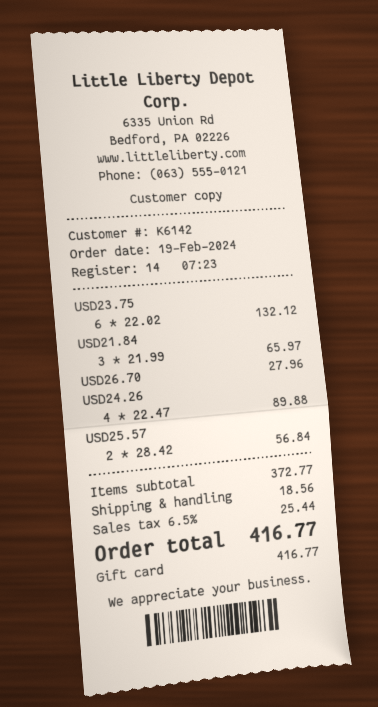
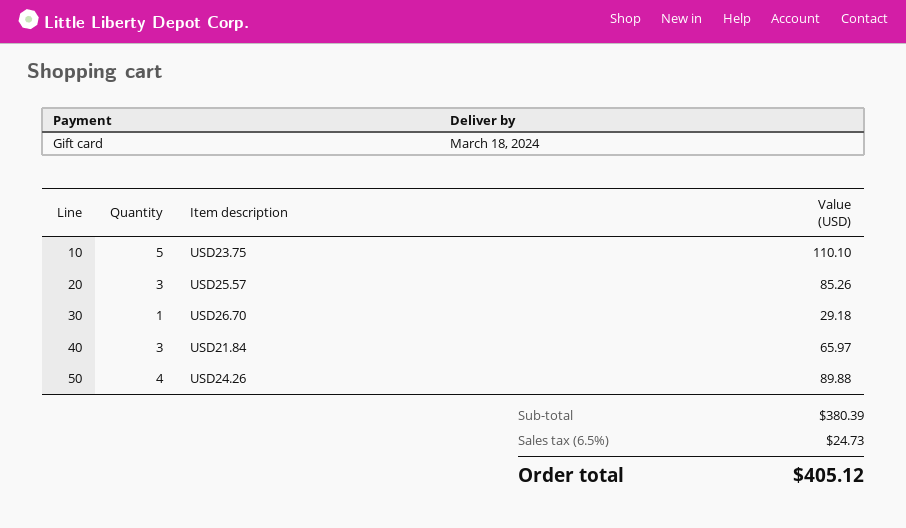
USD23.75: 6 for 132.12 -> 5 for 110.10
USD26.70: 1 for 27.96 -> 1 for 29.18
USD25.57: 2 for 56.84 -> 3 for 85.26
subtotal: 372.77 -> 380.39
shipping: 18.56 -> none
tax: 6.5% = 25.44 -> 6.5% = 24.73
total: 416.77 -> 405.12

